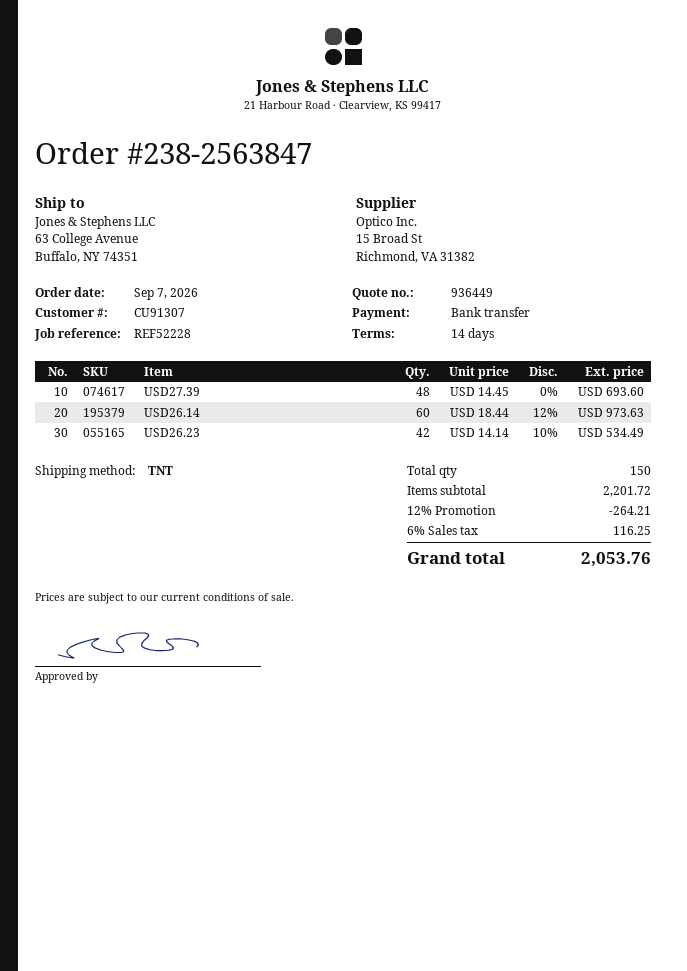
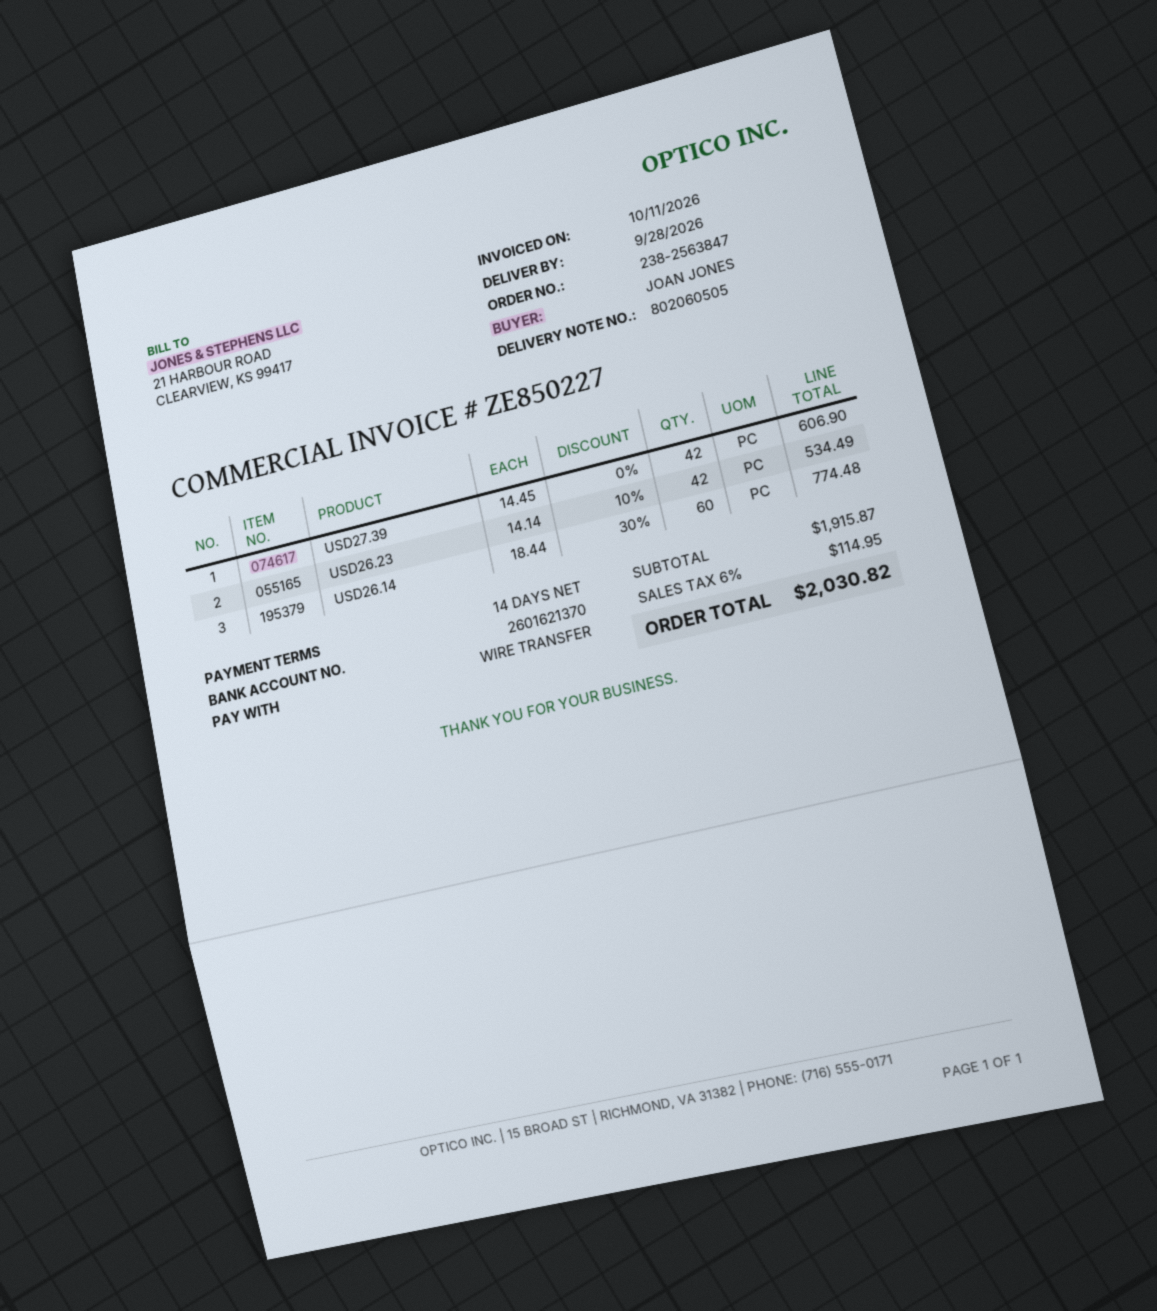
USD27.39: 48 x 14.45 = 693.60 -> 42 x 14.45 = 606.90
USD26.14: 60 x 18.44 - 12% = 973.63 -> 60 x 18.44 - 30% = 774.48
subtotal: 2201.72 -> 1915.87
discount: 12% = 264.21 -> none
tax: 6% = 116.25 -> 6% = 114.95
total: 2053.76 -> 2030.82

